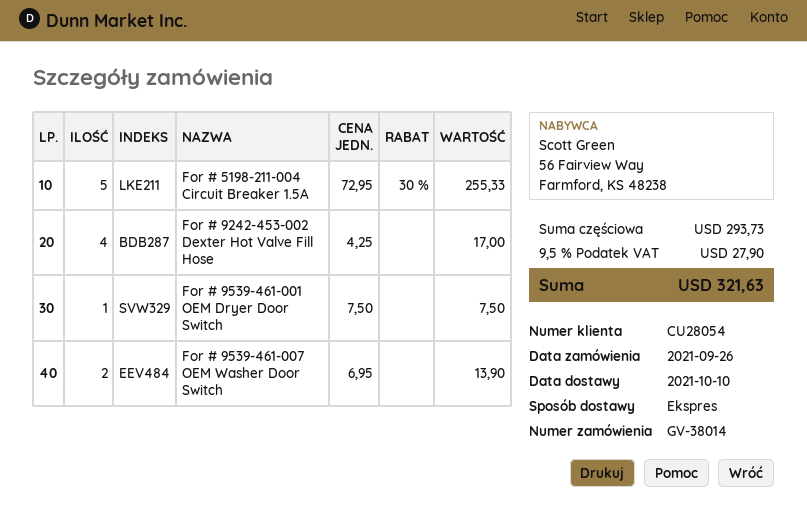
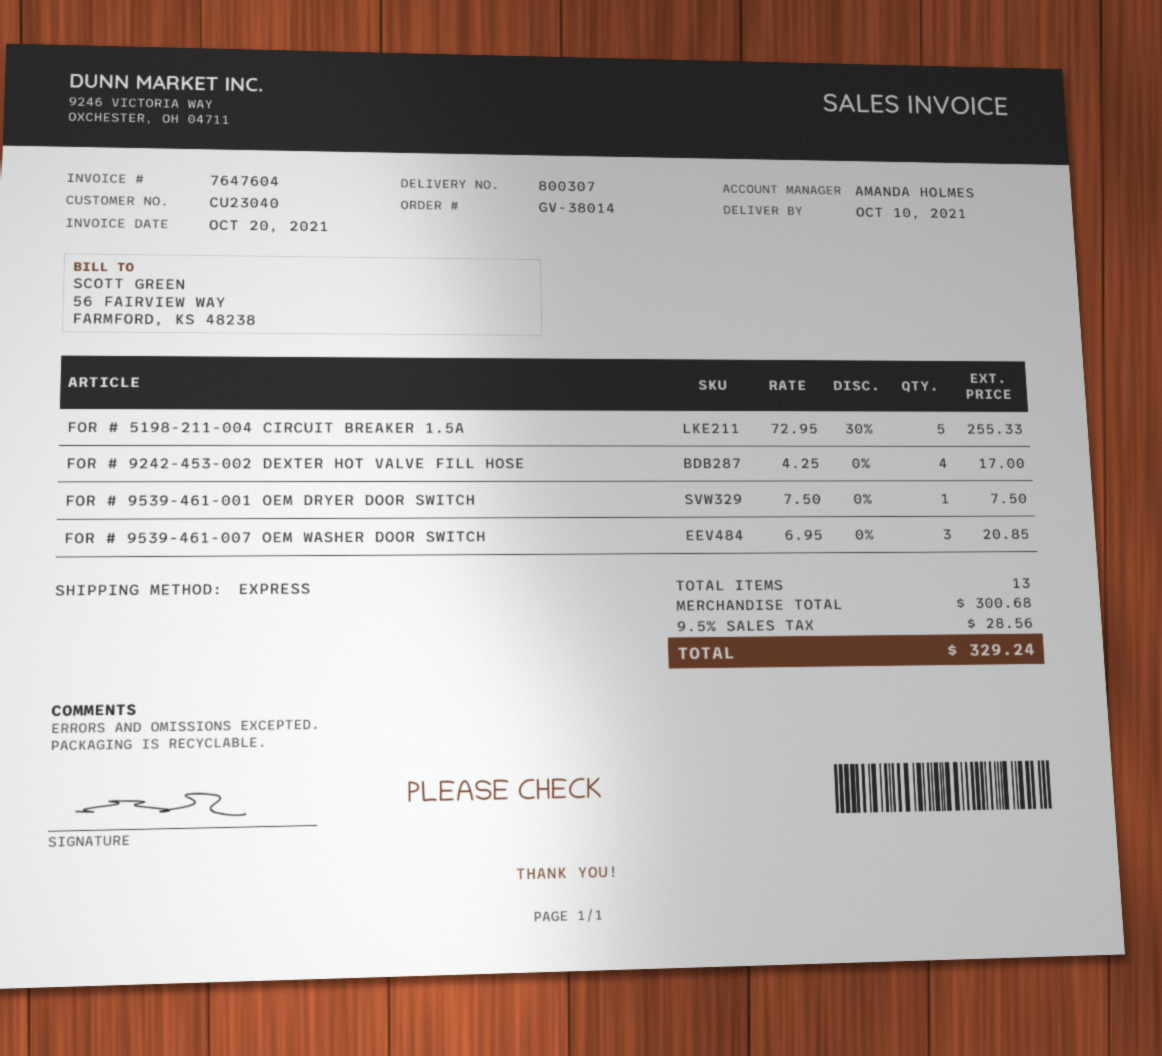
customer number: CU28054 -> CU23040
For # 9539-461-007 OEM Washer Door Switch: 2 x 6.95 = 13.90 -> 3 x 6.95 = 20.85
subtotal: 293.73 -> 300.68
tax: 9.5% = 27.90 -> 9.5% = 28.56
total: 321.63 -> 329.24

